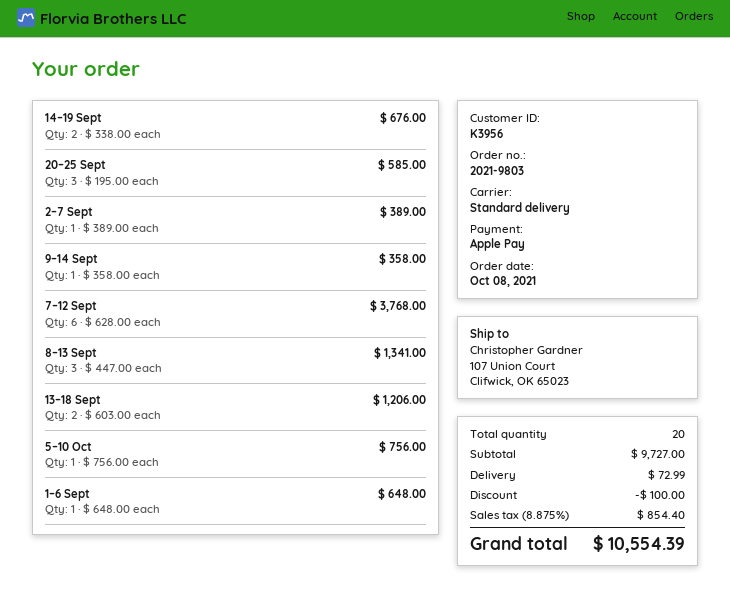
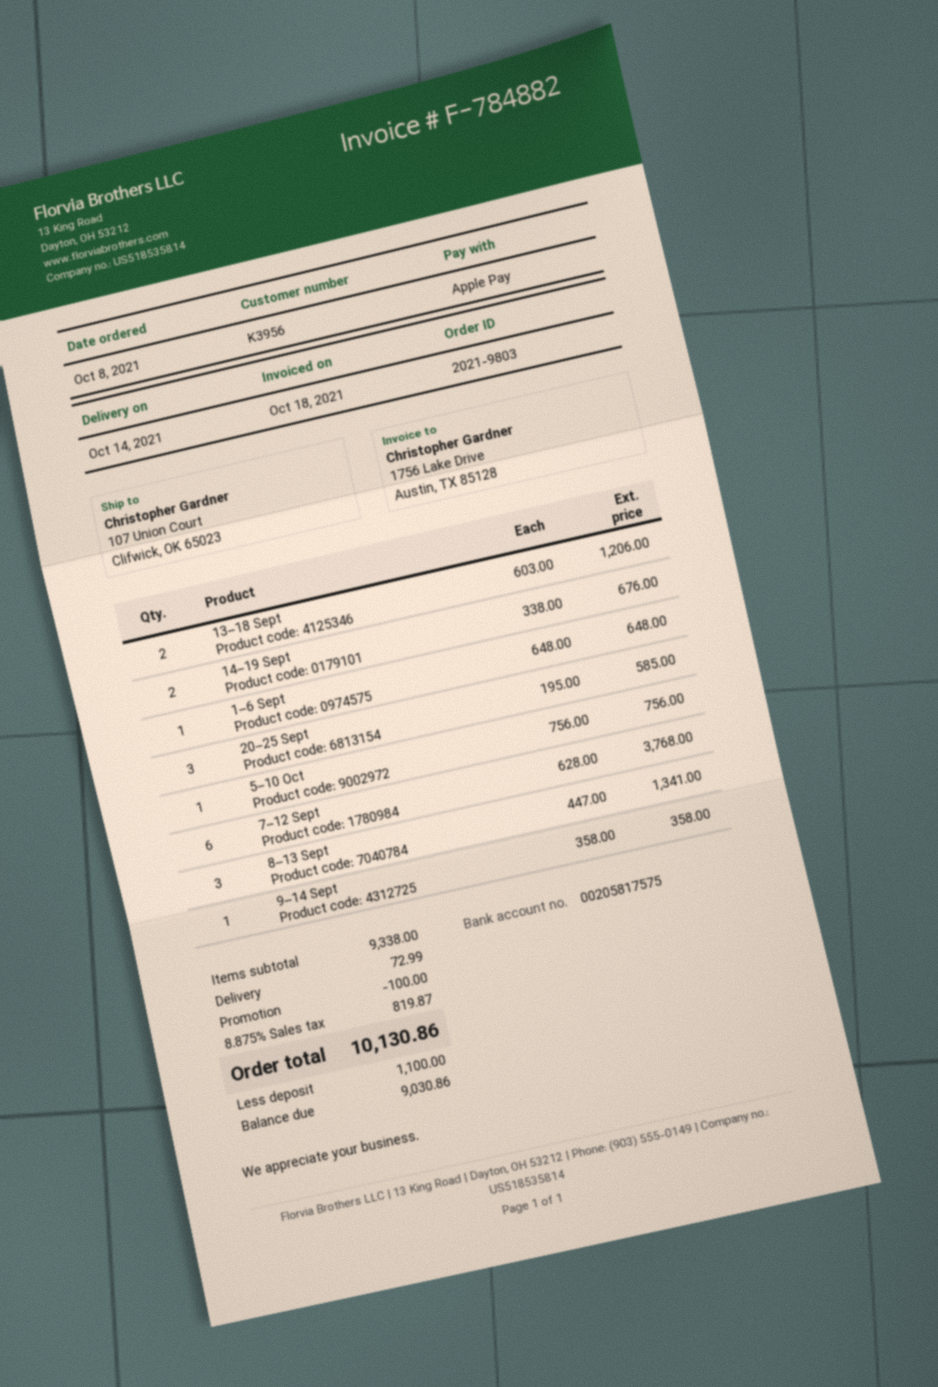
2–7 Sept: 1 x 389.00 = 389.00 -> none
subtotal: 9727.00 -> 9338.00
tax: 8.875% = 854.40 -> 8.875% = 819.87
total: 10554.39 -> 10130.86

